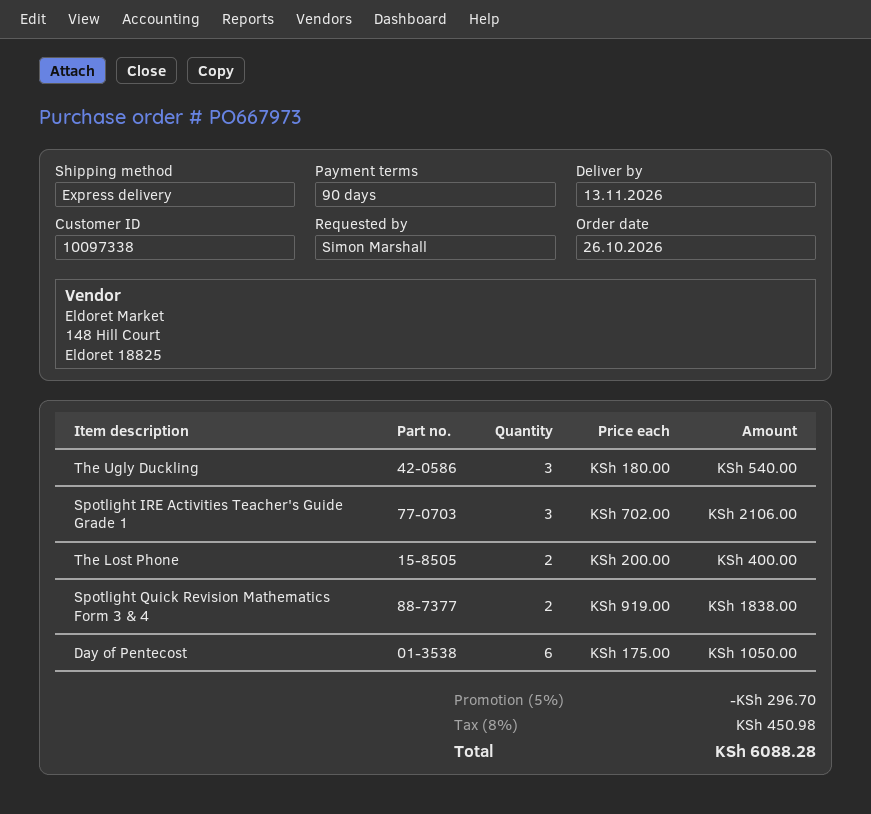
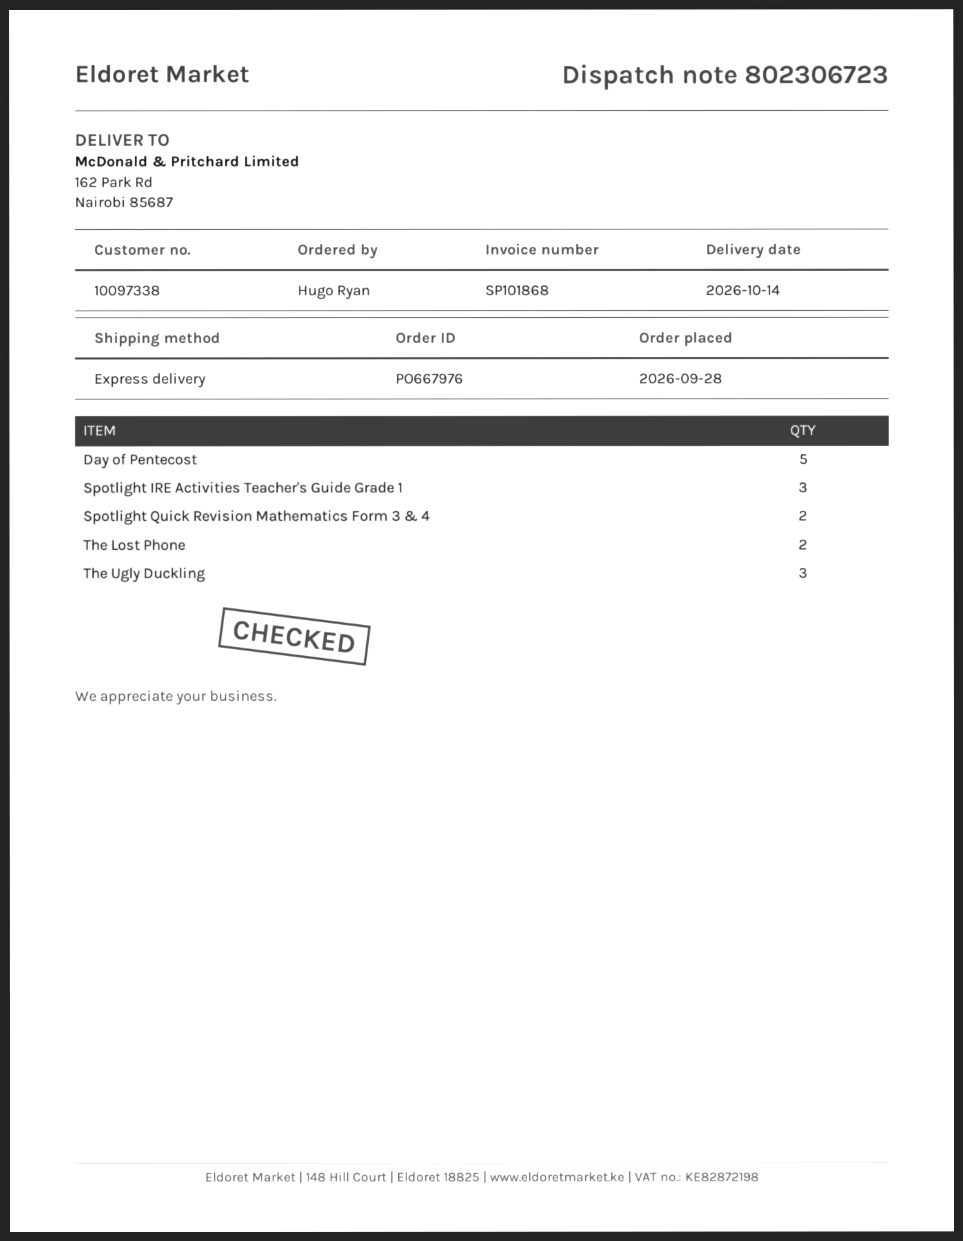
order number: PO667973 -> PO667976
order date: 2026-10-26 -> 2026-09-28
delivery date: 2026-11-13 -> 2026-10-14
ordered by: Simon Marshall -> Hugo Ryan
Day of Pentecost: 6 -> 5

